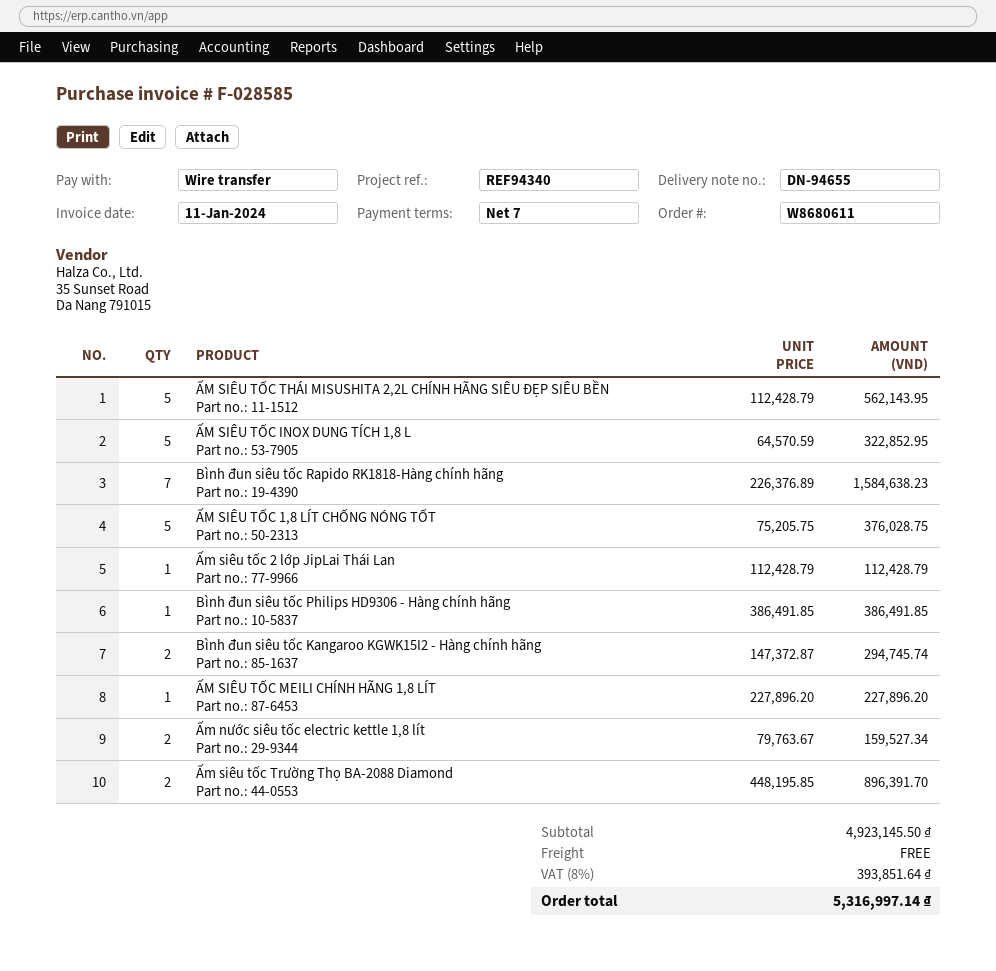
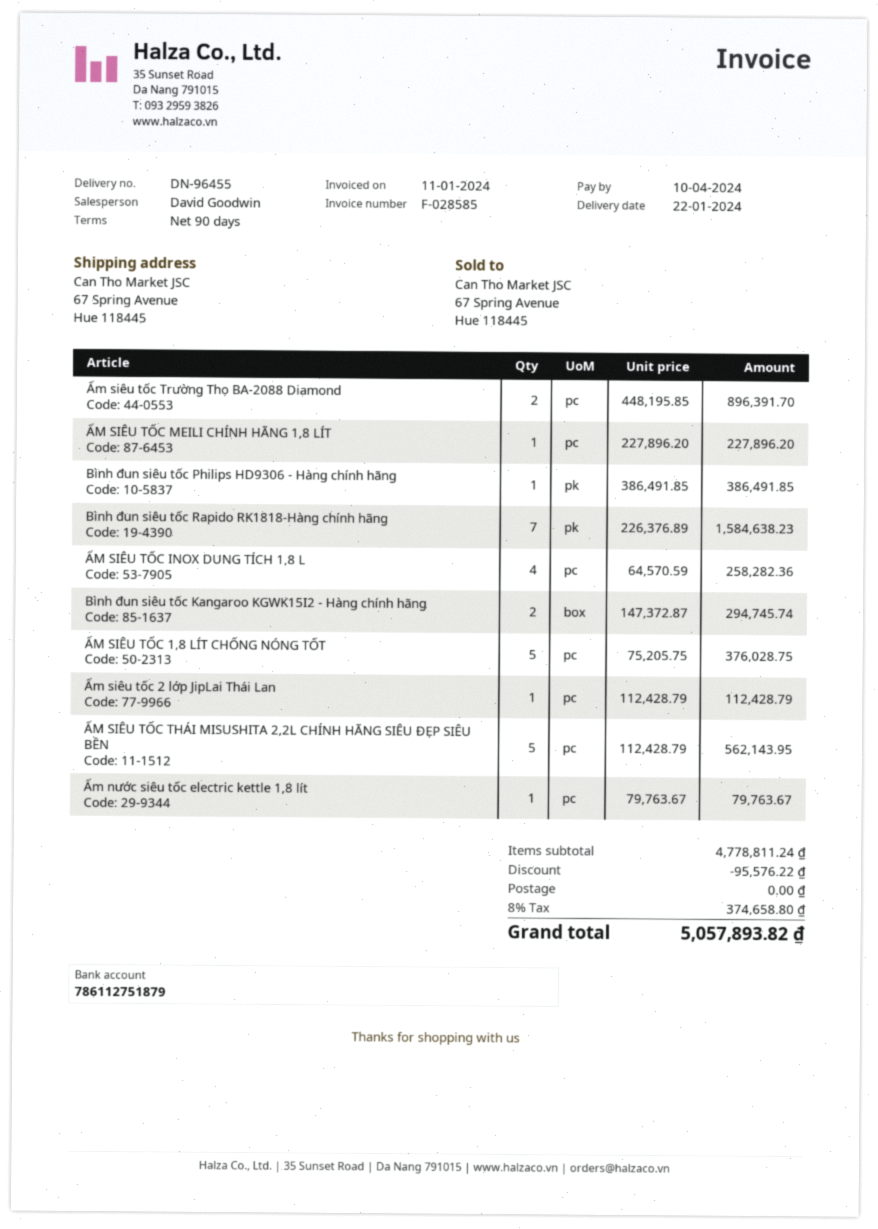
delivery note number: DN-94655 -> DN-96455
payment terms: 7 days -> 90 days
ẤM SIÊU TỐC INOX DUNG TÍCH 1,8 L: 5 x 64570.59 = 322852.95 -> 4 x 64570.59 = 258282.36
Ấm nước siêu tốc electric kettle 1,8 lít: 2 x 79763.67 = 159527.34 -> 1 x 79763.67 = 79763.67
subtotal: 4923145.50 -> 4778811.24
discount: none -> 95576.22
tax: 8% = 393851.64 -> 8% = 374658.80
total: 5316997.14 -> 5057893.82

